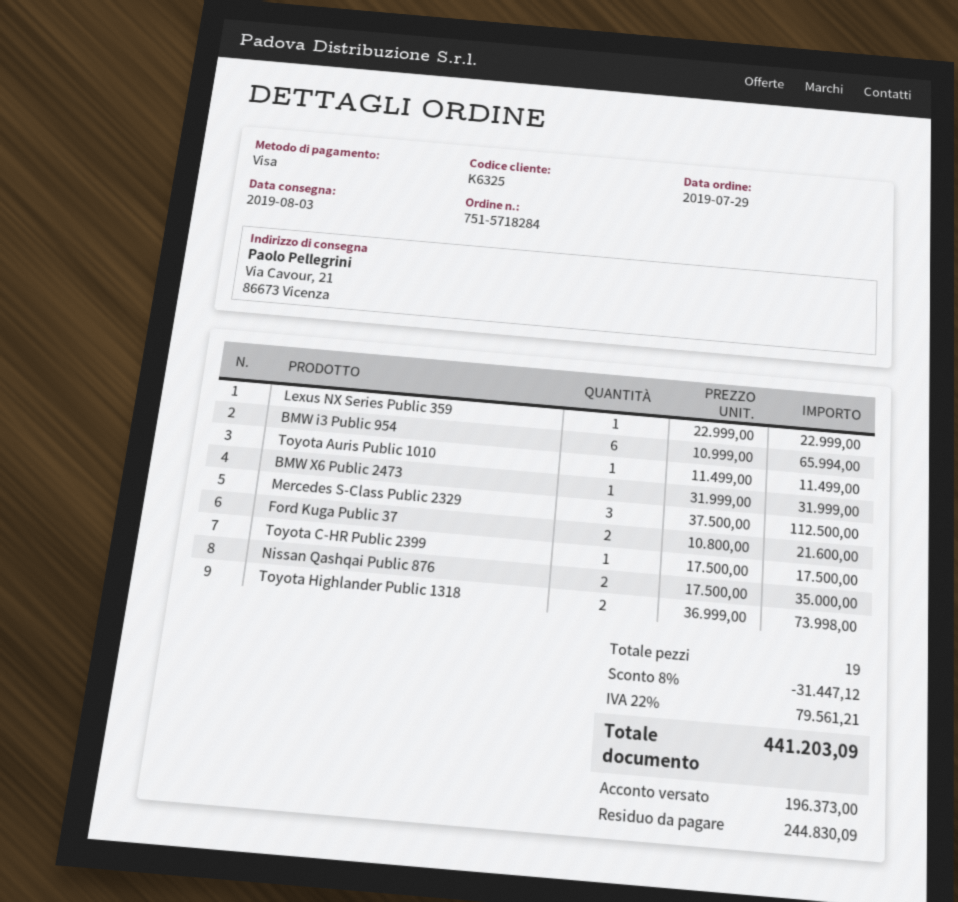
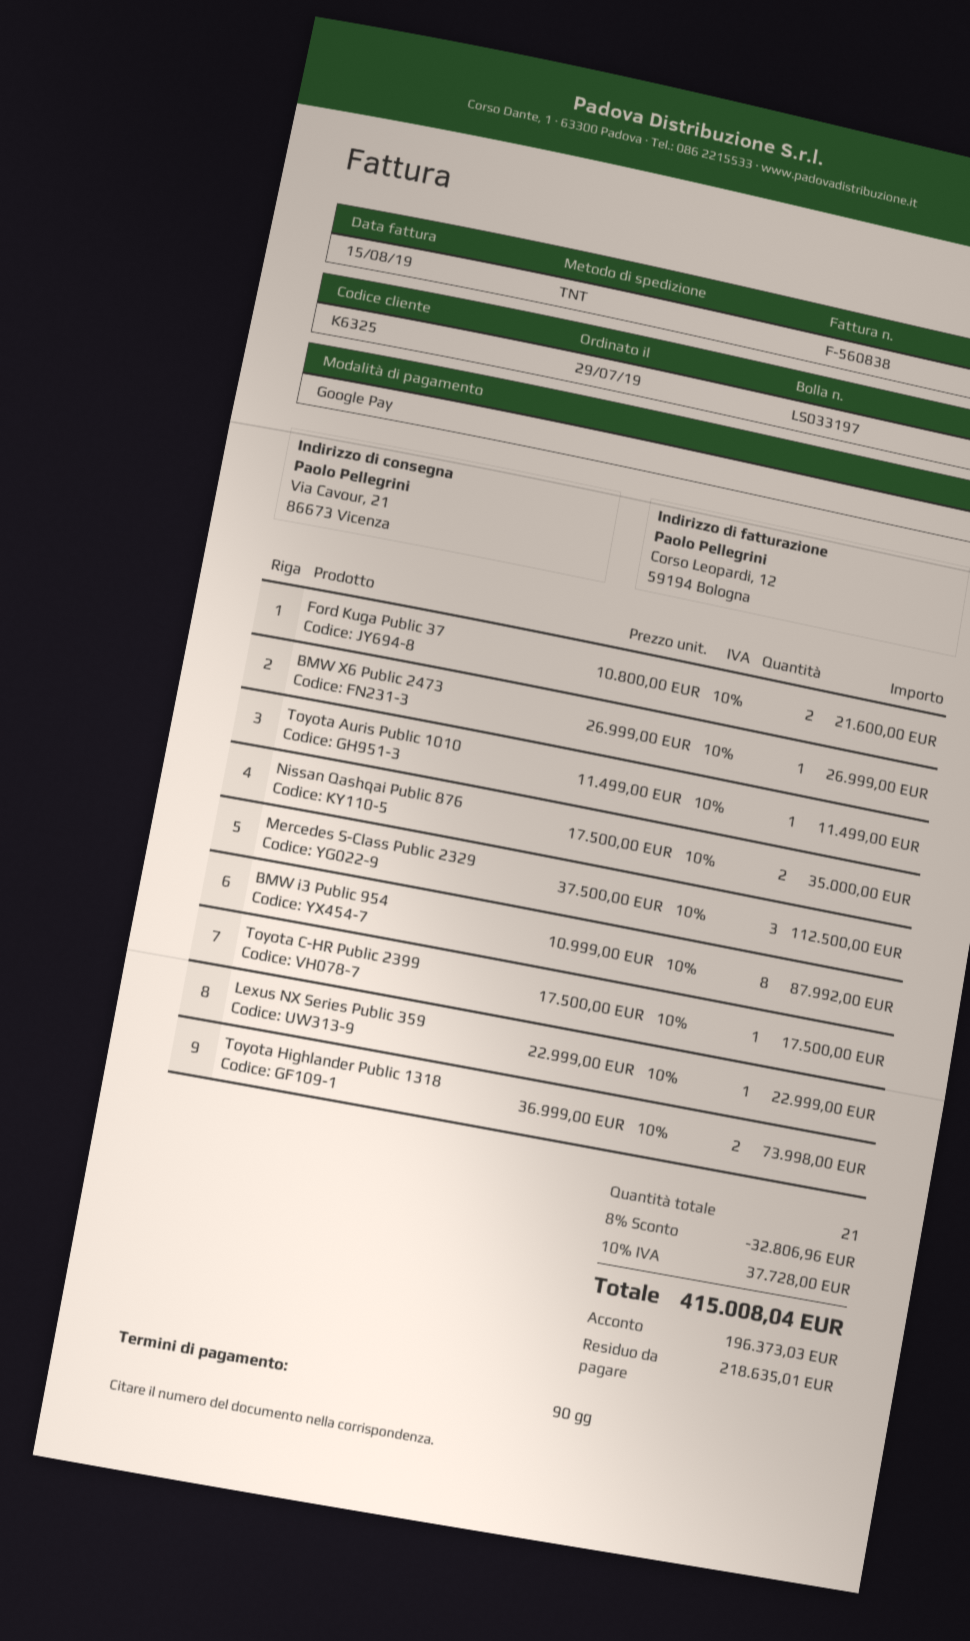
payment method: Visa -> Google Pay
BMW i3 Public 954: 6 x 10999.00 = 65994.00 -> 8 x 10999.00 = 87992.00
BMW X6 Public 2473: 1 x 31999.00 = 31999.00 -> 1 x 26999.00 = 26999.00
total quantity: 19 -> 21
discount: 8% = 31447.12 -> 8% = 32806.96
tax: 22% = 79561.21 -> 10% = 37728.00
total: 441203.09 -> 415008.04
deposit: 196373.00 -> 196373.03
balance: 244830.09 -> 218635.01

